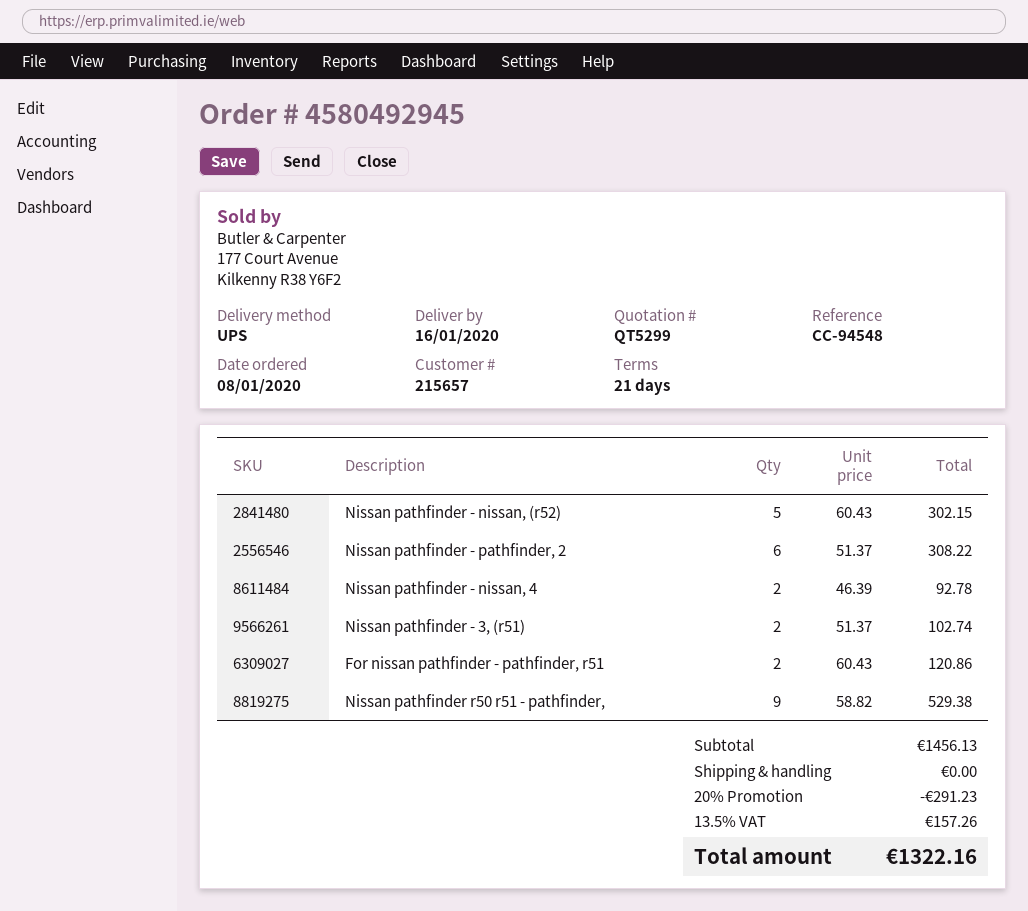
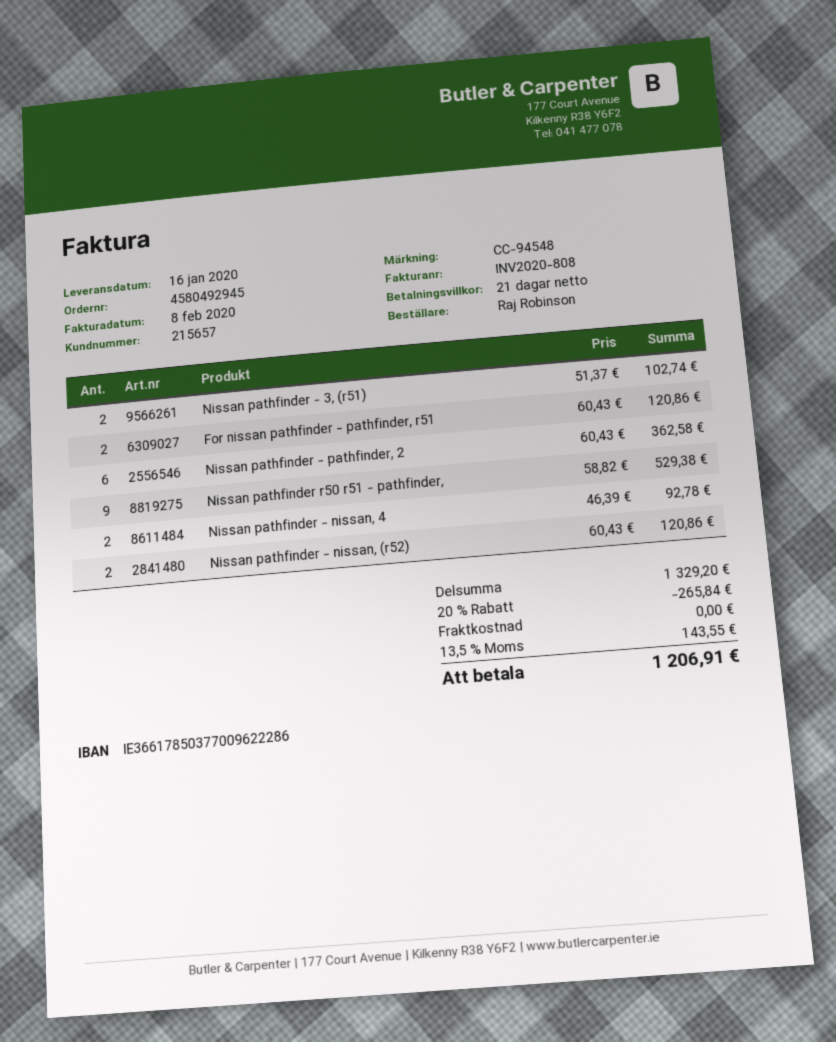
Nissan pathfinder - nissan, (r52): 5 x 60.43 = 302.15 -> 2 x 60.43 = 120.86
Nissan pathfinder - pathfinder, 2: 6 x 51.37 = 308.22 -> 6 x 60.43 = 362.58
subtotal: 1456.13 -> 1329.20
discount: 20% = 291.23 -> 20% = 265.84
tax: 13.5% = 157.26 -> 13.5% = 143.55
total: 1322.16 -> 1206.91

